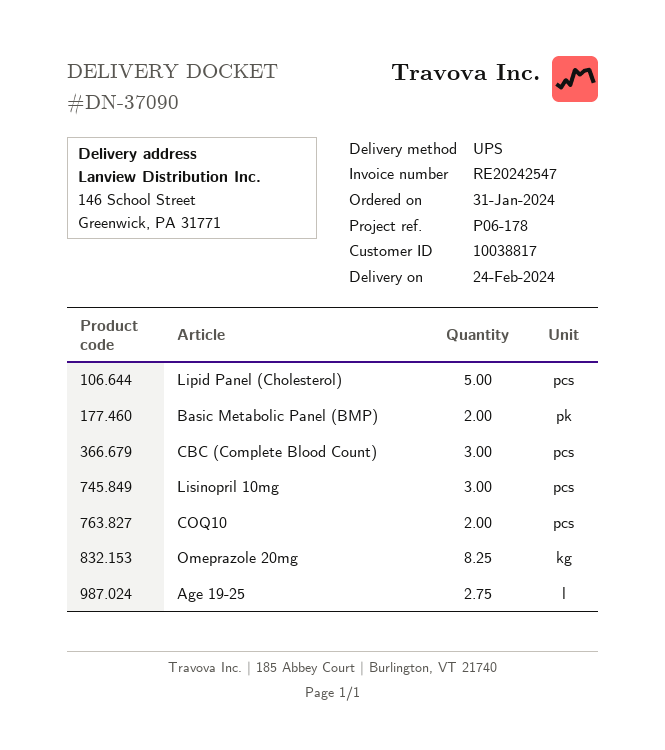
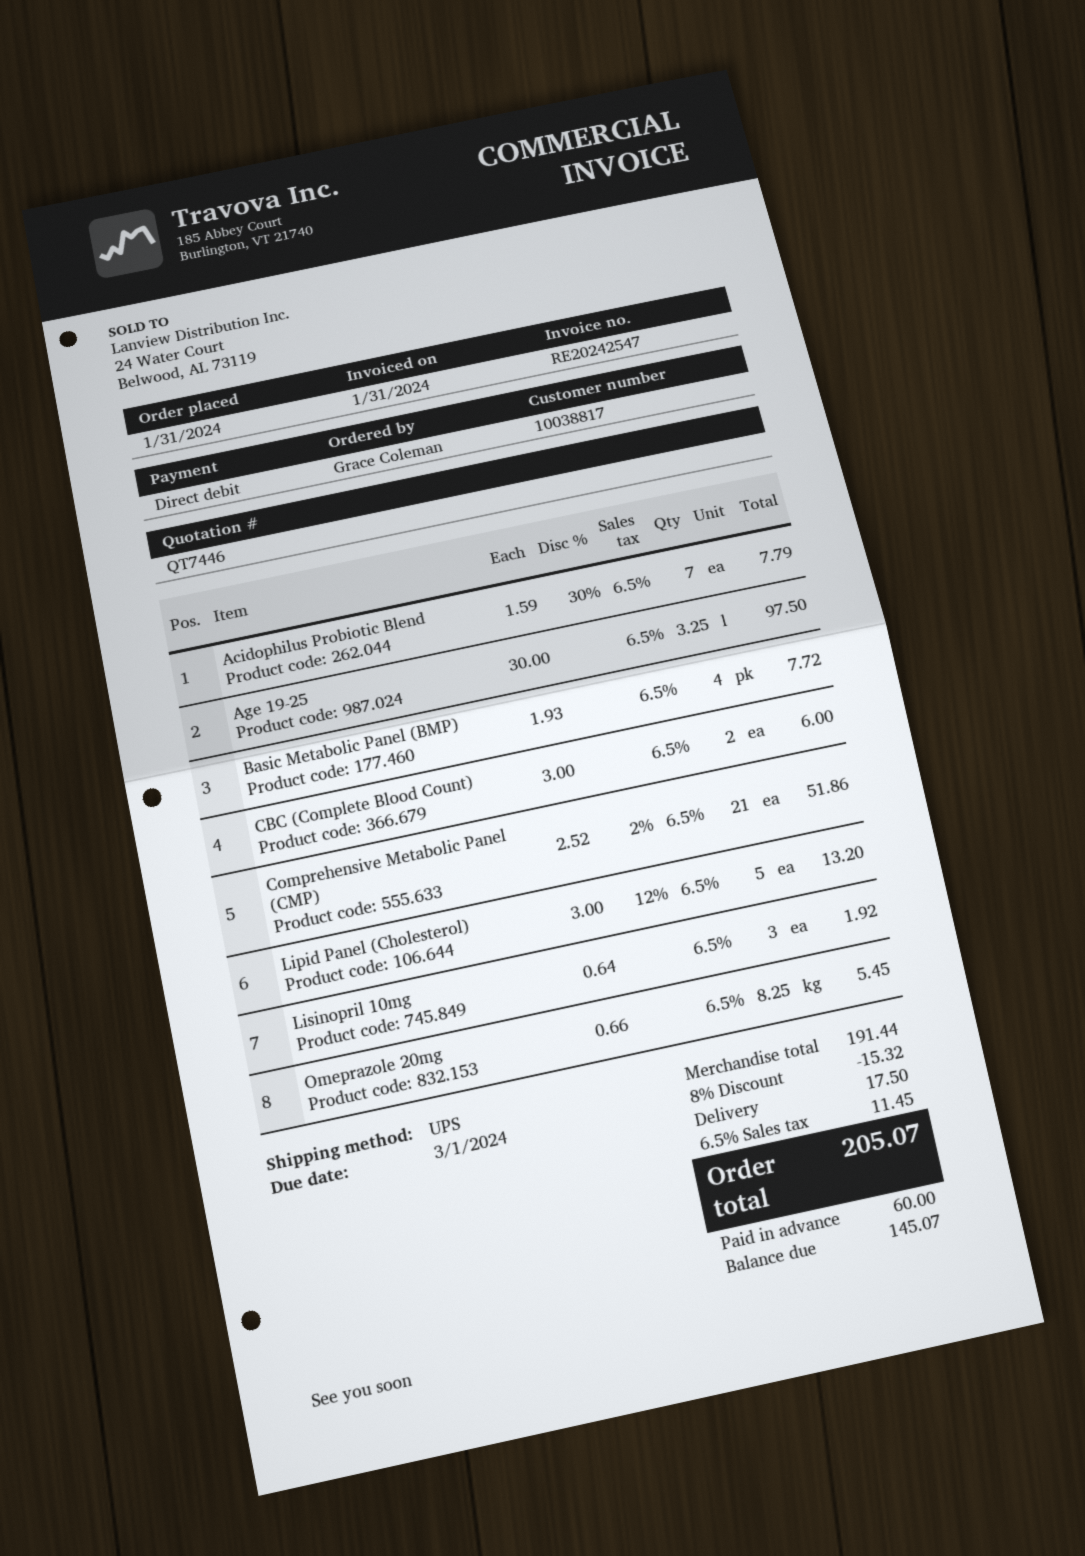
Basic Metabolic Panel (BMP): 2 -> 4
CBC (Complete Blood Count): 3 -> 2
COQ10: 2 -> none
Age 19-25: 2.75 -> 3.25
Acidophilus Probiotic Blend: none -> 7
Comprehensive Metabolic Panel (CMP): none -> 21

